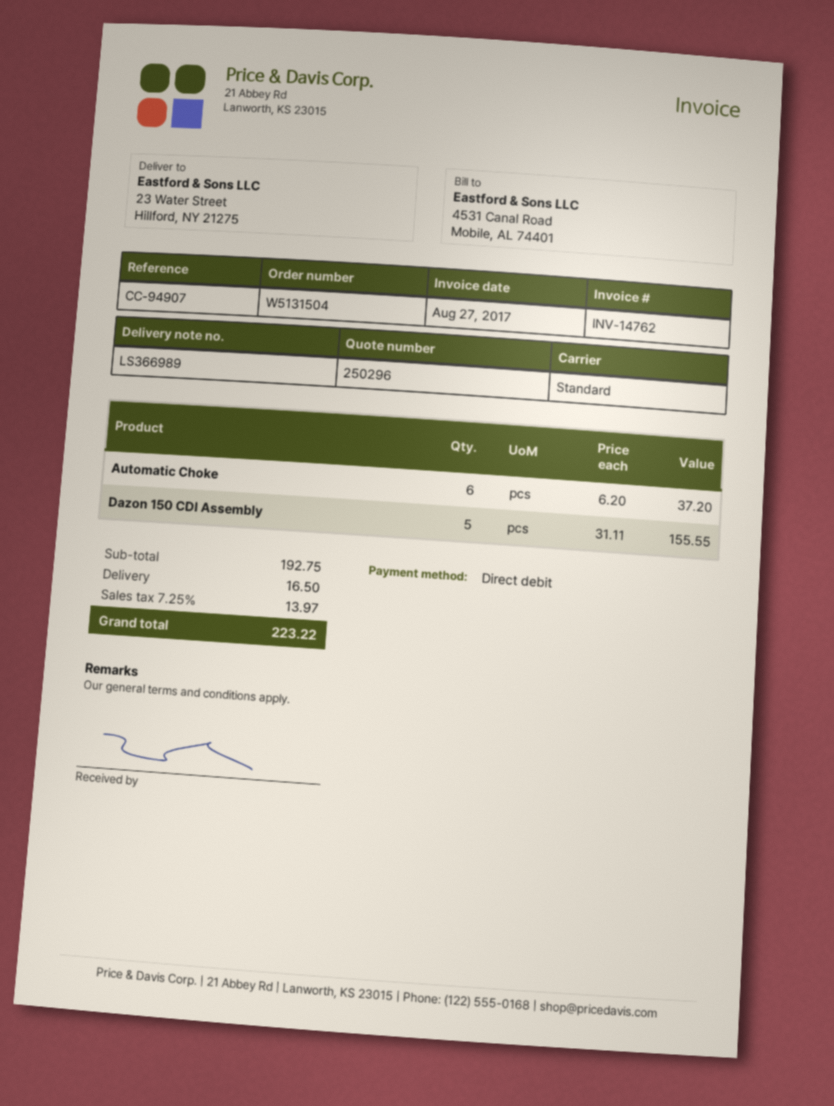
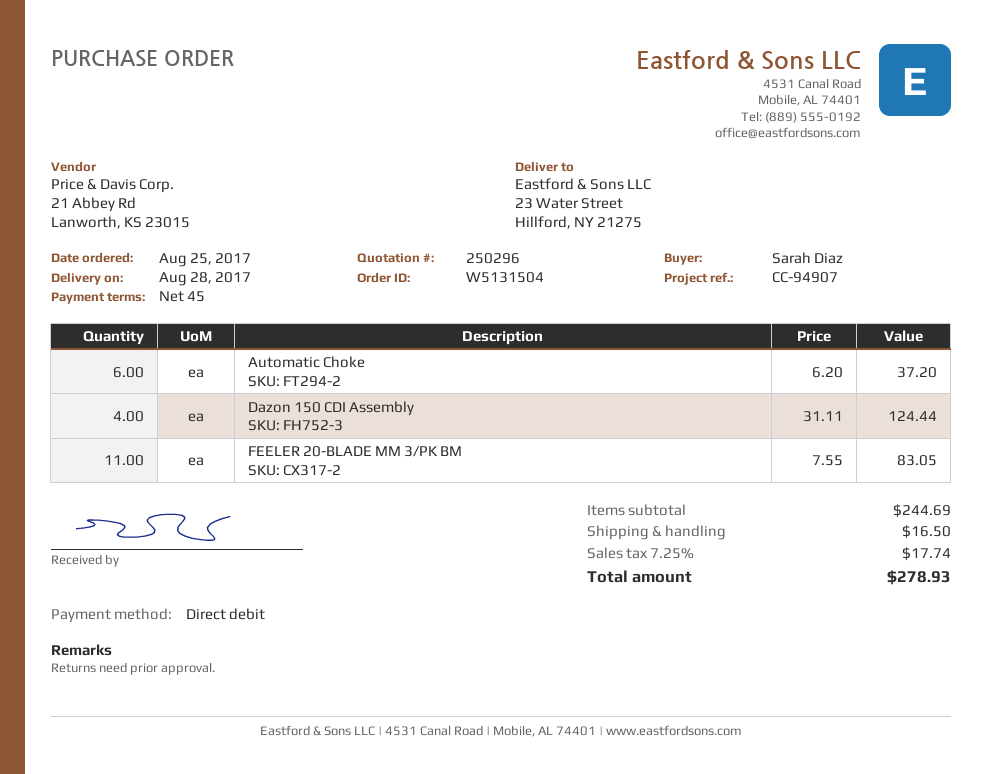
Dazon 150 CDI Assembly: 5 x 31.11 = 155.55 -> 4 x 31.11 = 124.44
FEELER 20-BLADE MM 3/PK BM: none -> 11 x 7.55 = 83.05
subtotal: 192.75 -> 244.69
tax: 7.25% = 13.97 -> 7.25% = 17.74
total: 223.22 -> 278.93

